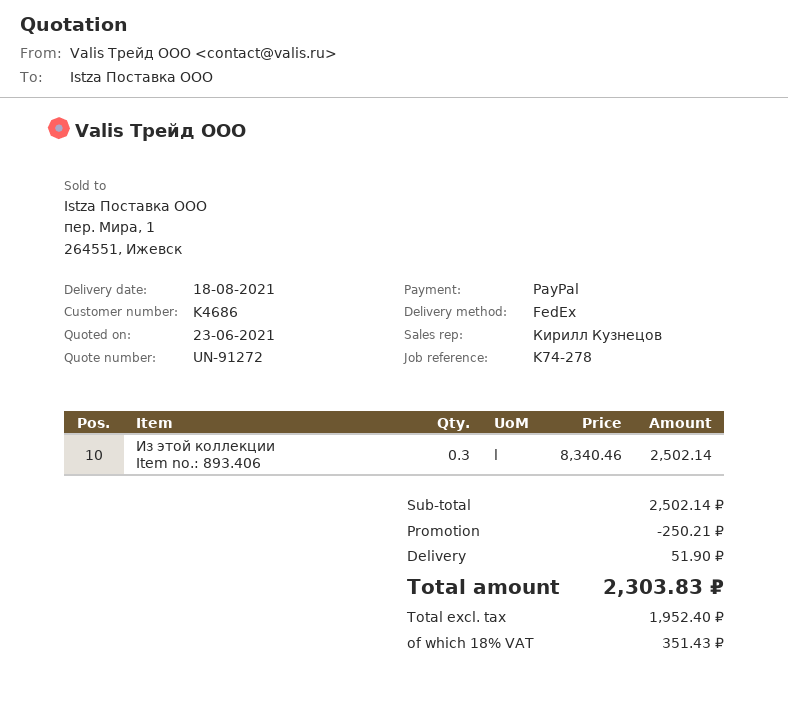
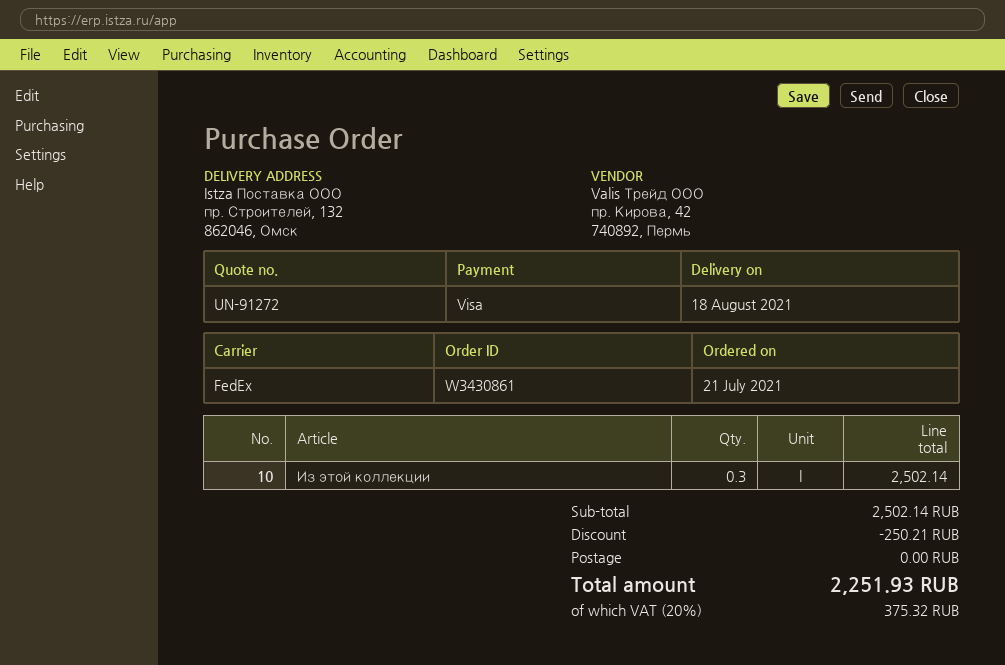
payment method: PayPal -> Visa
shipping: 51.90 -> 0.00
tax: 18% = 351.43 -> 20% = 375.32
total: 2303.83 -> 2251.93

